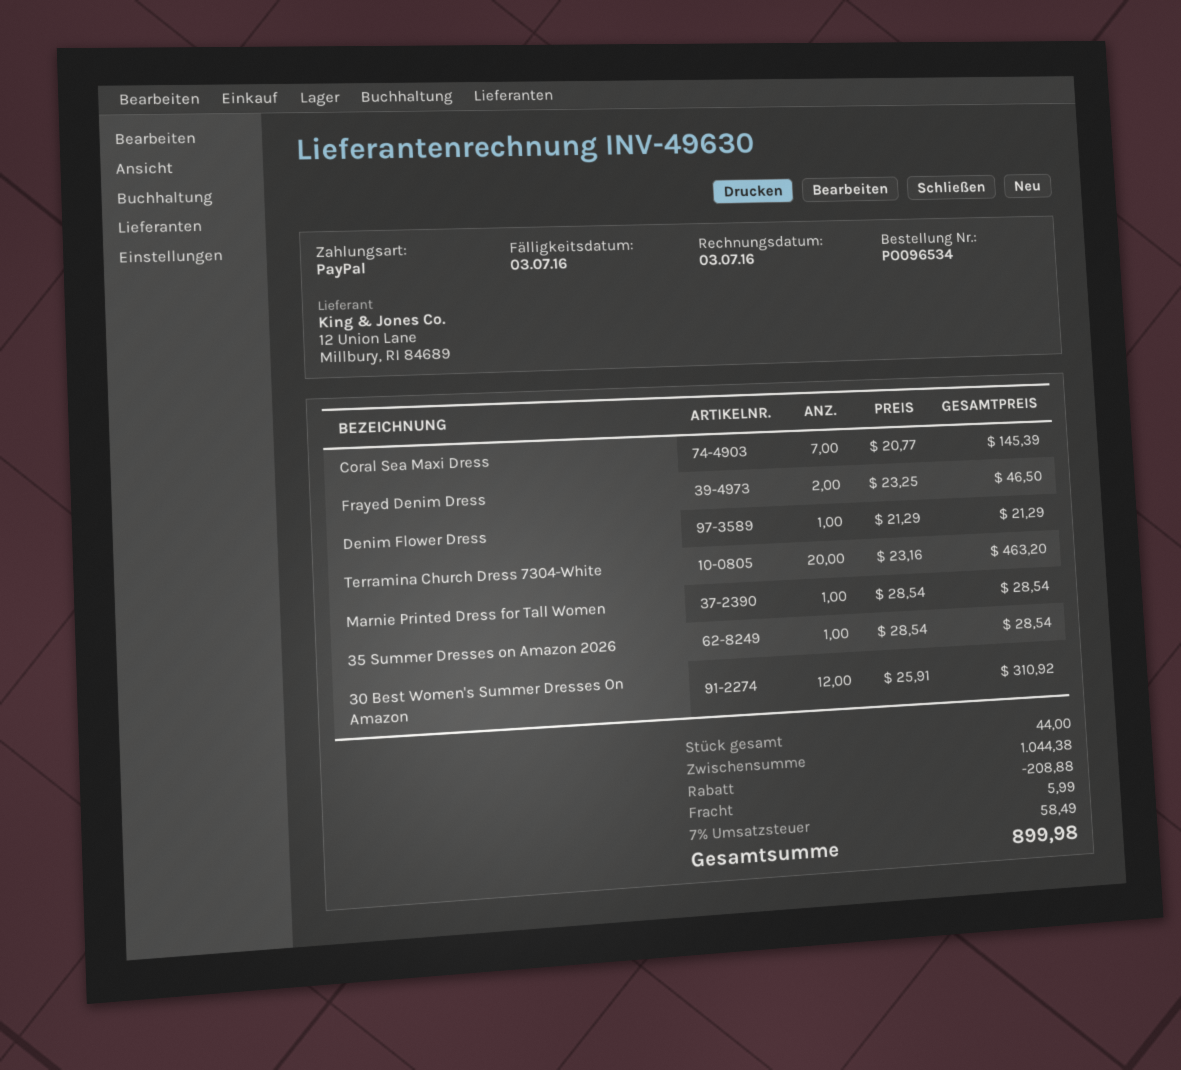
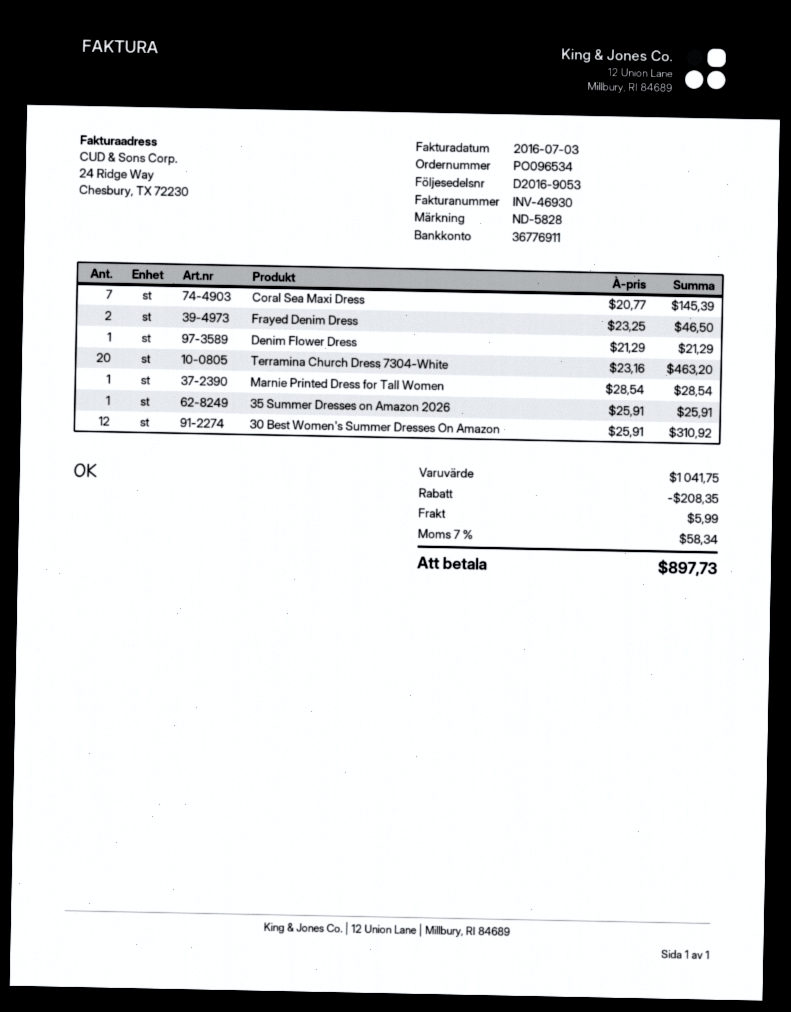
invoice number: INV-49630 -> INV-46930
35 Summer Dresses on Amazon 2026: 1 x 28.54 = 28.54 -> 1 x 25.91 = 25.91
subtotal: 1044.38 -> 1041.75
discount: 208.88 -> 208.35
tax: 7% = 58.49 -> 7% = 58.34
total: 899.98 -> 897.73

